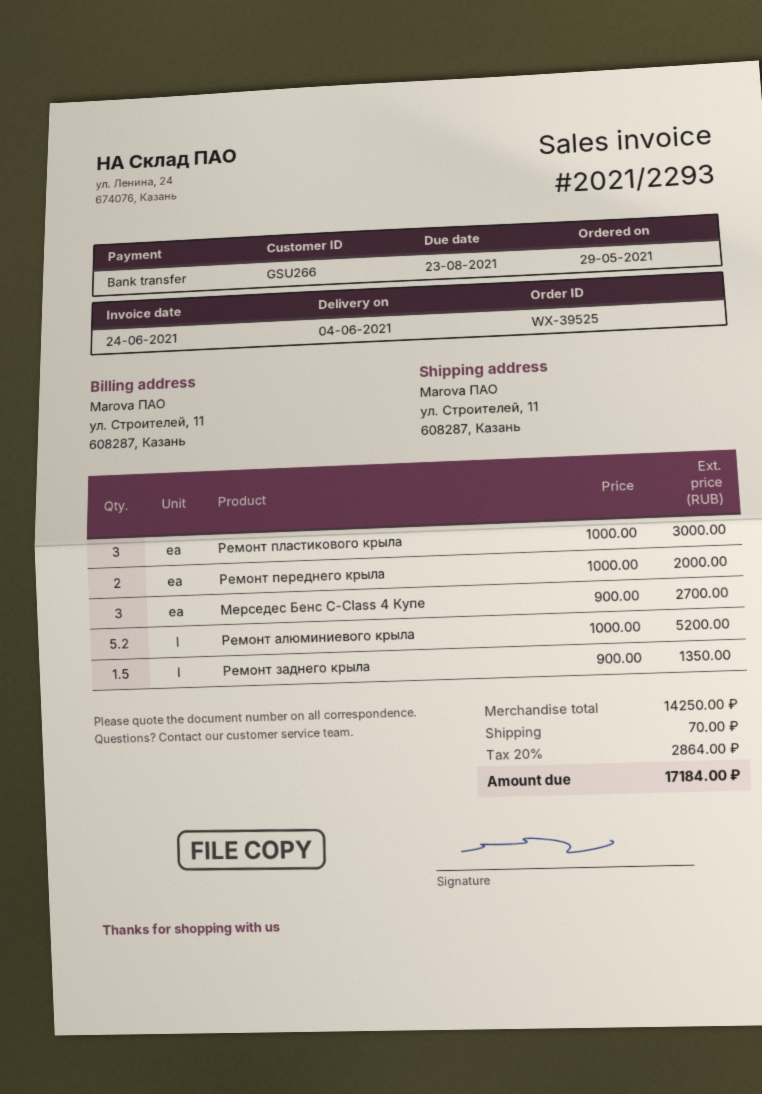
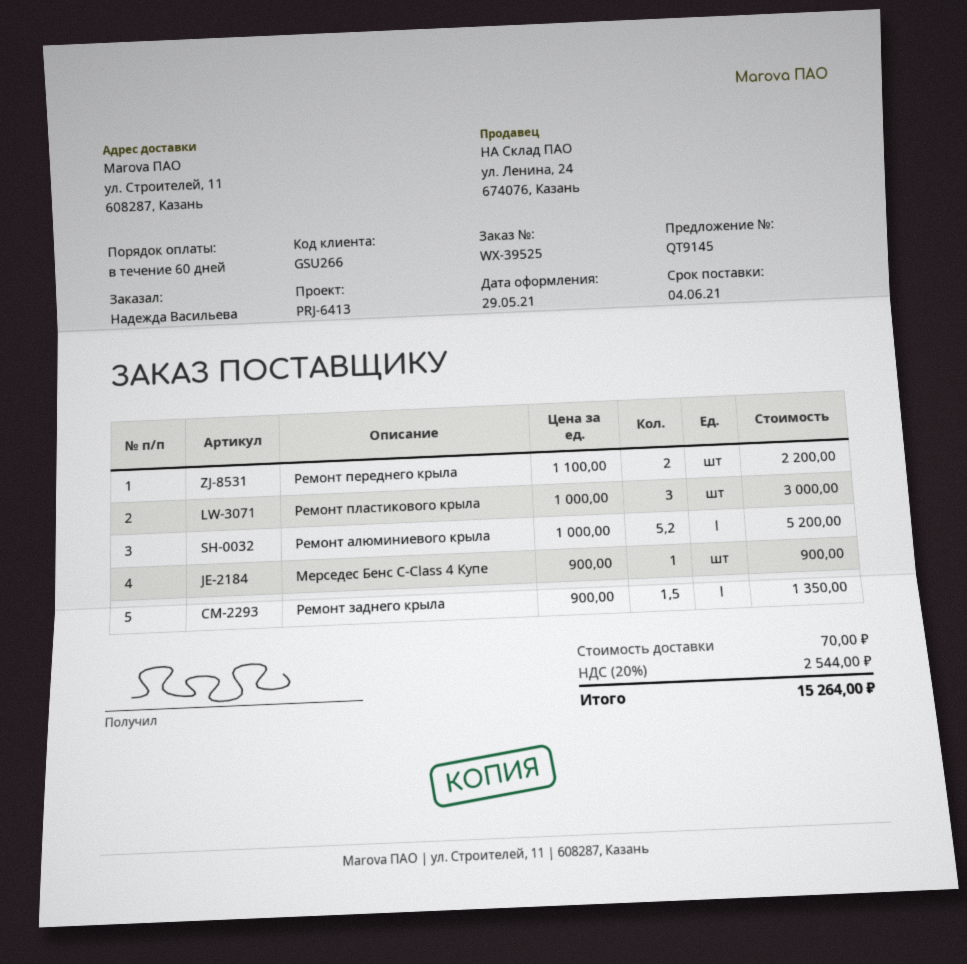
Ремонт переднего крыла: 2 x 1000.00 = 2000.00 -> 2 x 1100.00 = 2200.00
Мерседес Бенс C-Class 4 Купе: 3 x 900.00 = 2700.00 -> 1 x 900.00 = 900.00
tax: 20% = 2864.00 -> 20% = 2544.00
total: 17184.00 -> 15264.00

